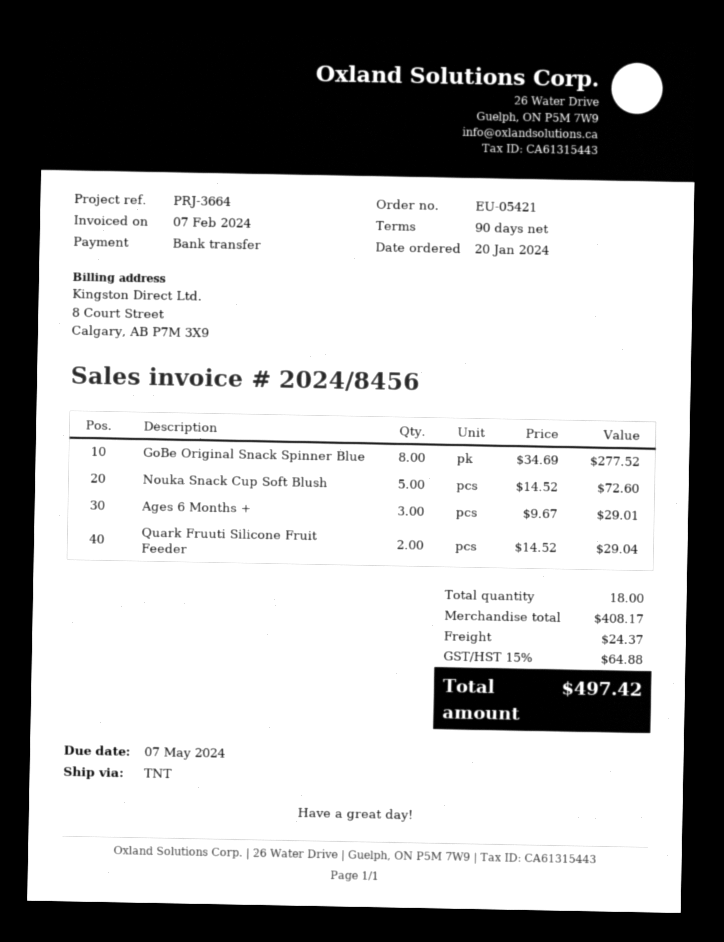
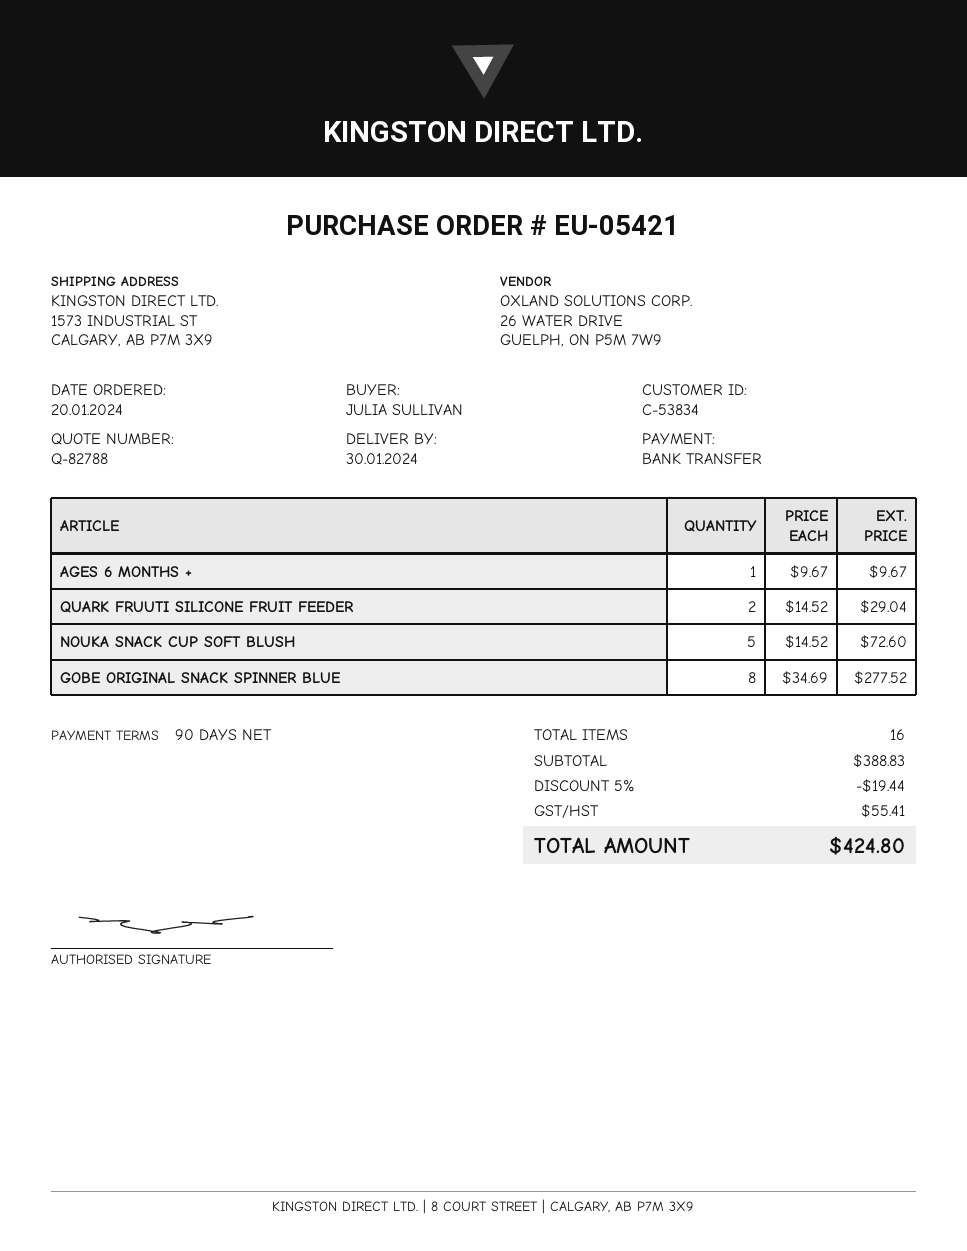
Ages 6 Months +: 3 x 9.67 = 29.01 -> 1 x 9.67 = 9.67
total quantity: 18 -> 16
subtotal: 408.17 -> 388.83
discount: none -> 5% = 19.44
shipping: 24.37 -> none
tax: 64.88 -> 55.41
total: 497.42 -> 424.80

